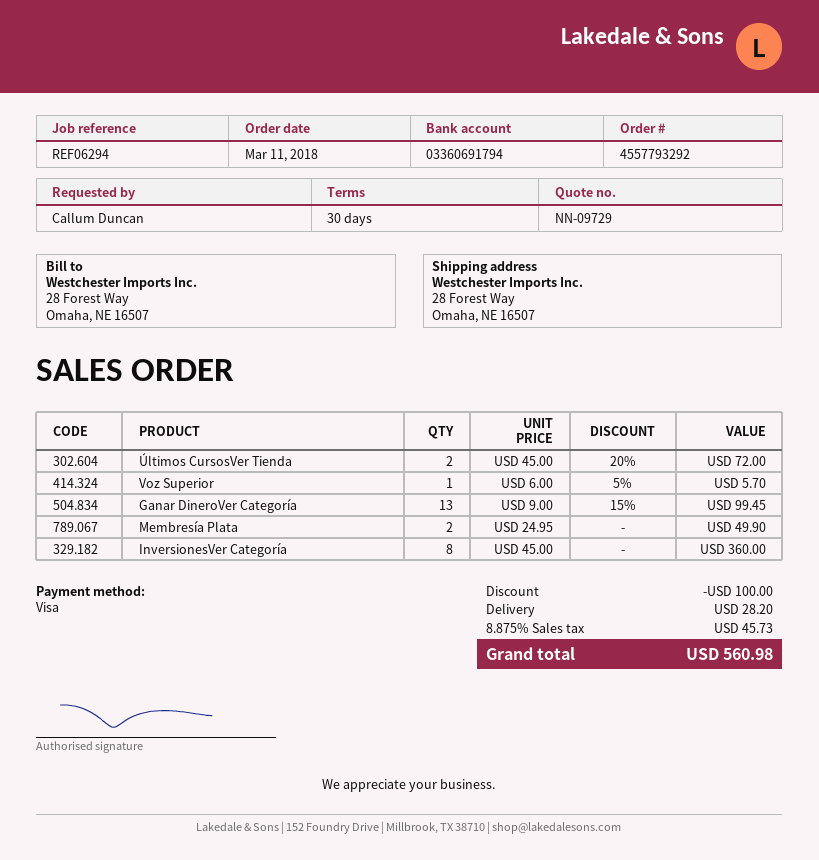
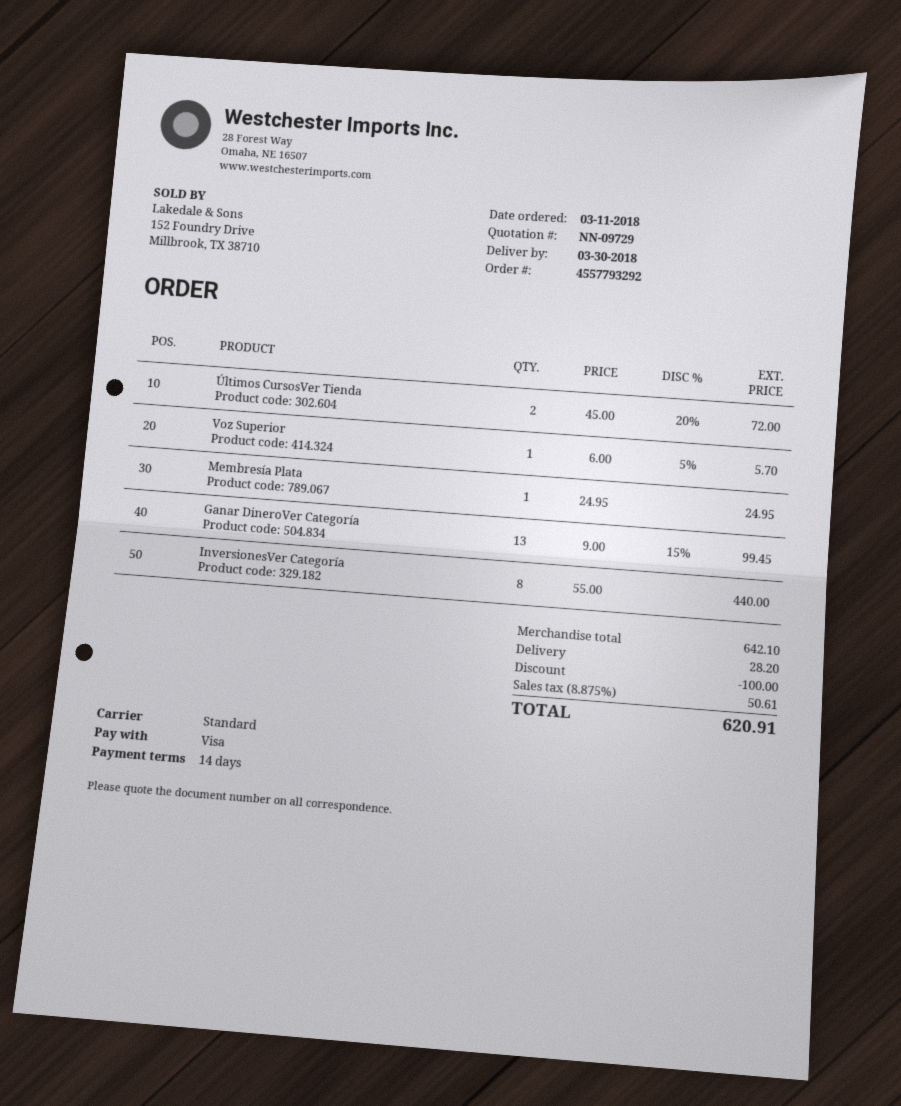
payment terms: 30 days -> 14 days
Membresía Plata: 2 x 24.95 = 49.90 -> 1 x 24.95 = 24.95
InversionesVer Categoría: 8 x 45.00 = 360.00 -> 8 x 55.00 = 440.00
tax: 8.875% = 45.73 -> 8.875% = 50.61
total: 560.98 -> 620.91

